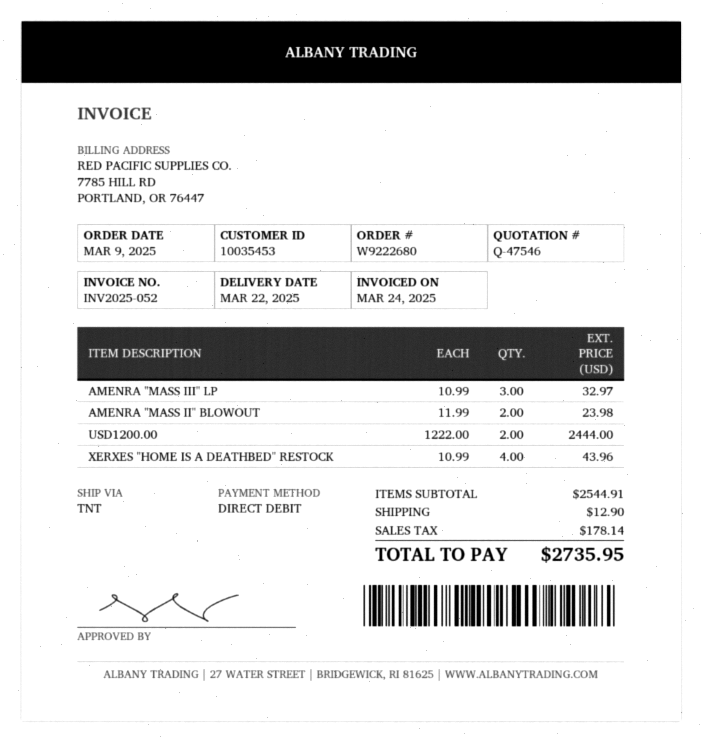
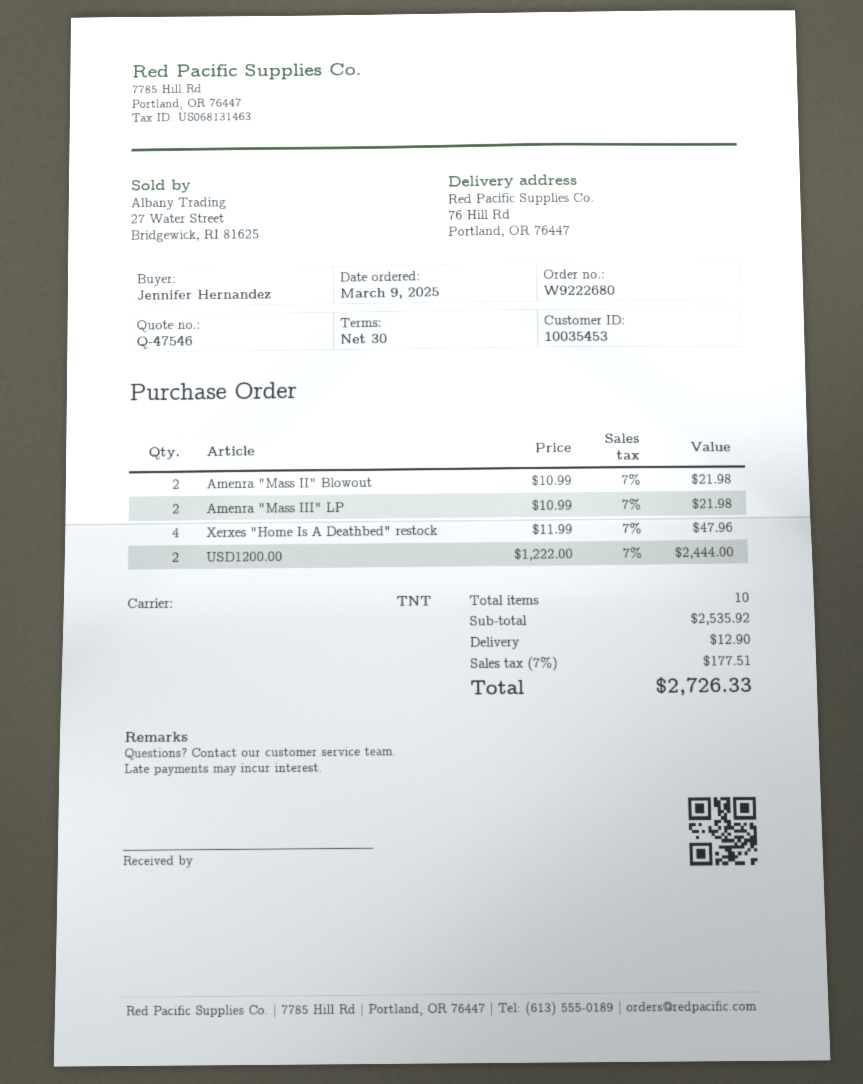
AMENRA "MASS III" LP: 3 x 10.99 = 32.97 -> 2 x 10.99 = 21.98
AMENRA "MASS II" BLOWOUT: 2 x 11.99 = 23.98 -> 2 x 10.99 = 21.98
XERXES "HOME IS A DEATHBED" RESTOCK: 4 x 10.99 = 43.96 -> 4 x 11.99 = 47.96
subtotal: 2544.91 -> 2535.92
tax: 178.14 -> 177.51
total: 2735.95 -> 2726.33

